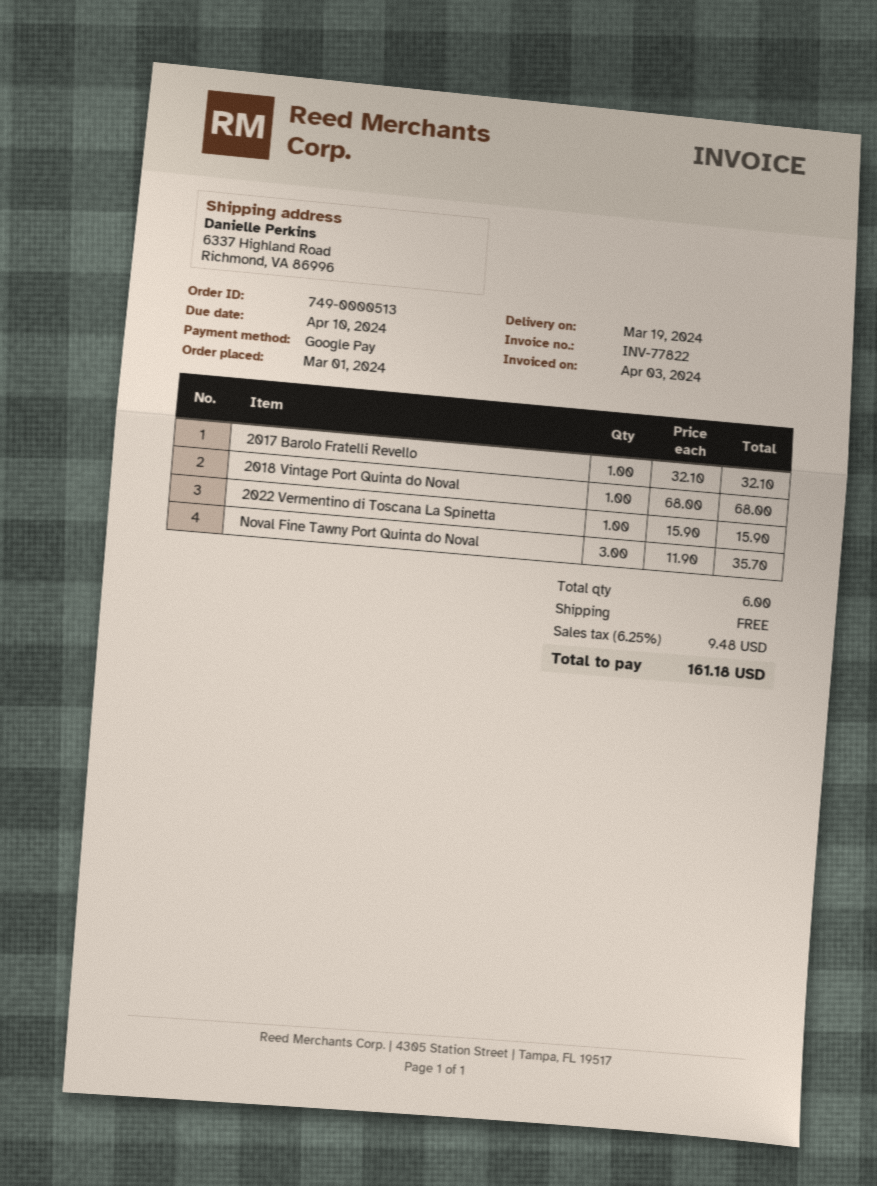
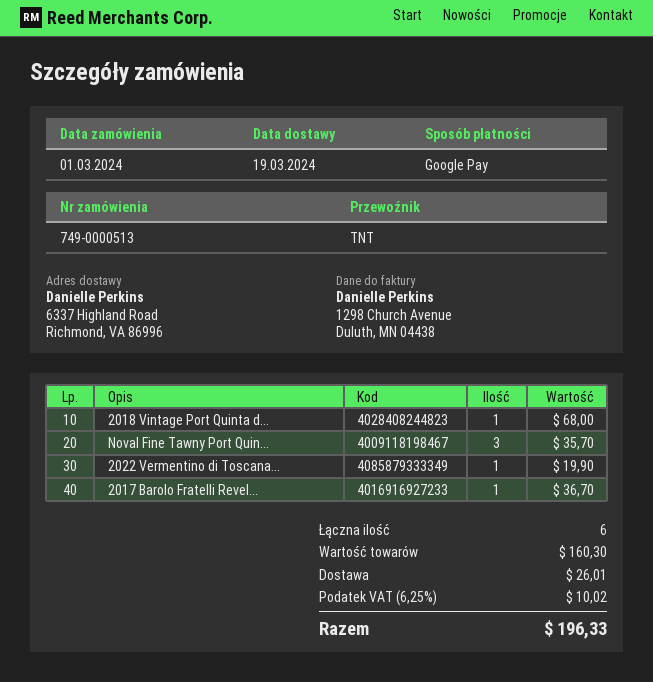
2017 Barolo Fratelli Revello: 1 for 32.10 -> 1 for 36.70
2022 Vermentino di Toscana La Spinetta: 1 for 15.90 -> 1 for 19.90
shipping: 0.00 -> 26.01
tax: 6.25% = 9.48 -> 6.25% = 10.02
total: 161.18 -> 196.33

